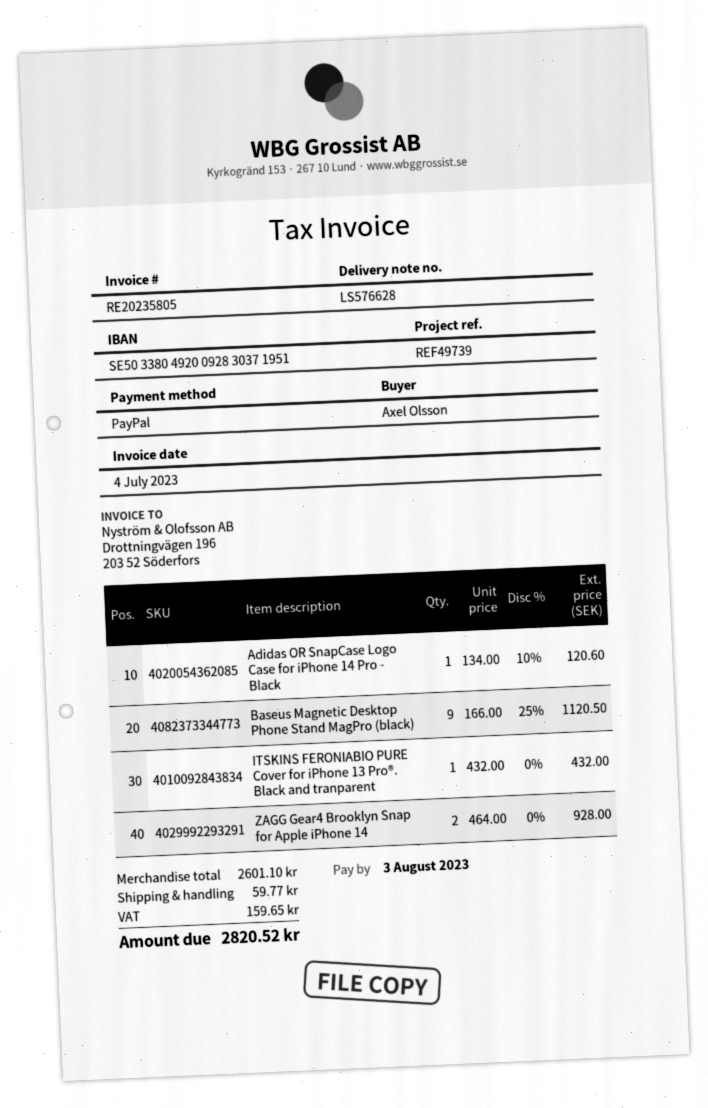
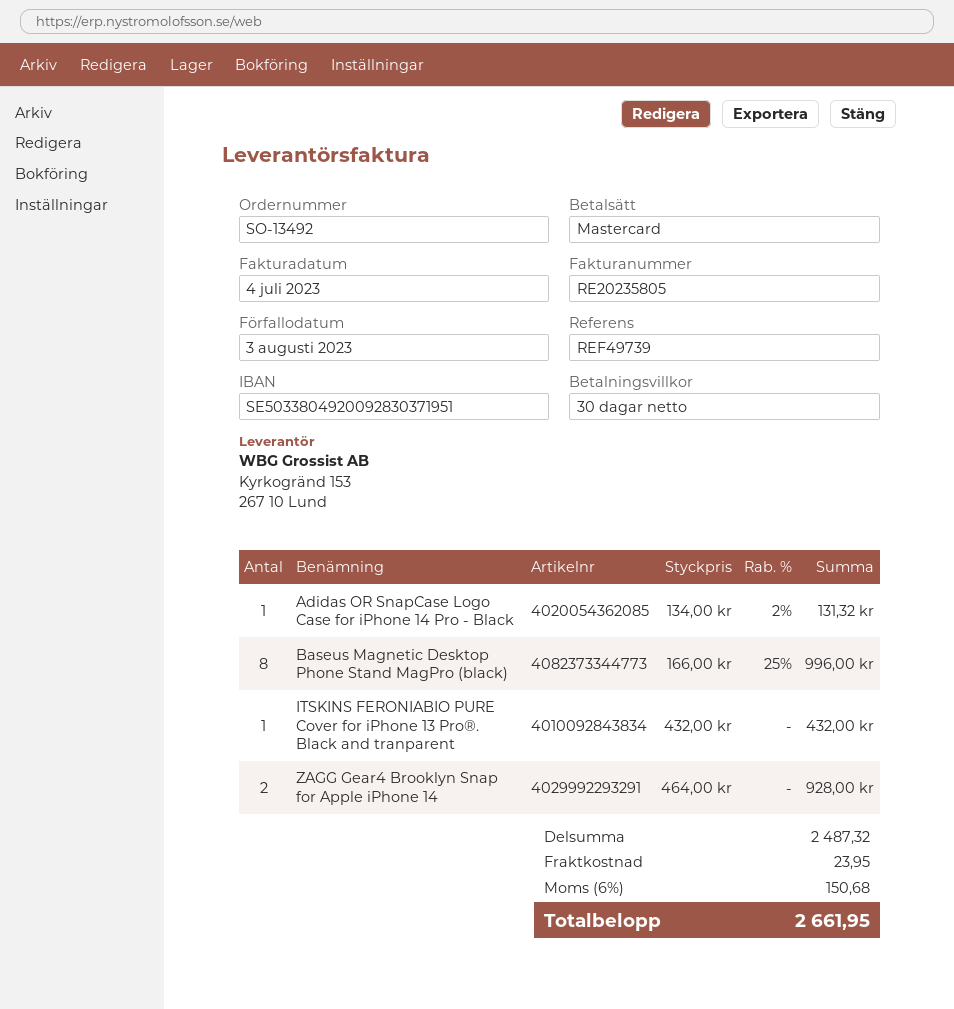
payment method: PayPal -> Mastercard
Adidas OR SnapCase Logo Case for iPhone 14 Pro - Black: 1 x 134.00 - 10% = 120.60 -> 1 x 134.00 - 2% = 131.32
Baseus Magnetic Desktop Phone Stand MagPro (black): 9 x 166.00 - 25% = 1120.50 -> 8 x 166.00 - 25% = 996.00
subtotal: 2601.10 -> 2487.32
shipping: 59.77 -> 23.95
tax: 159.65 -> 150.68
total: 2820.52 -> 2661.95

